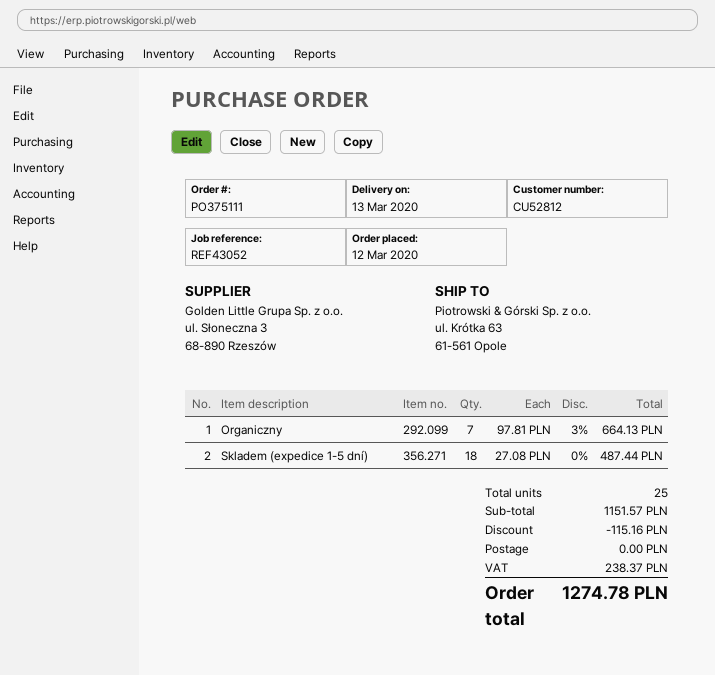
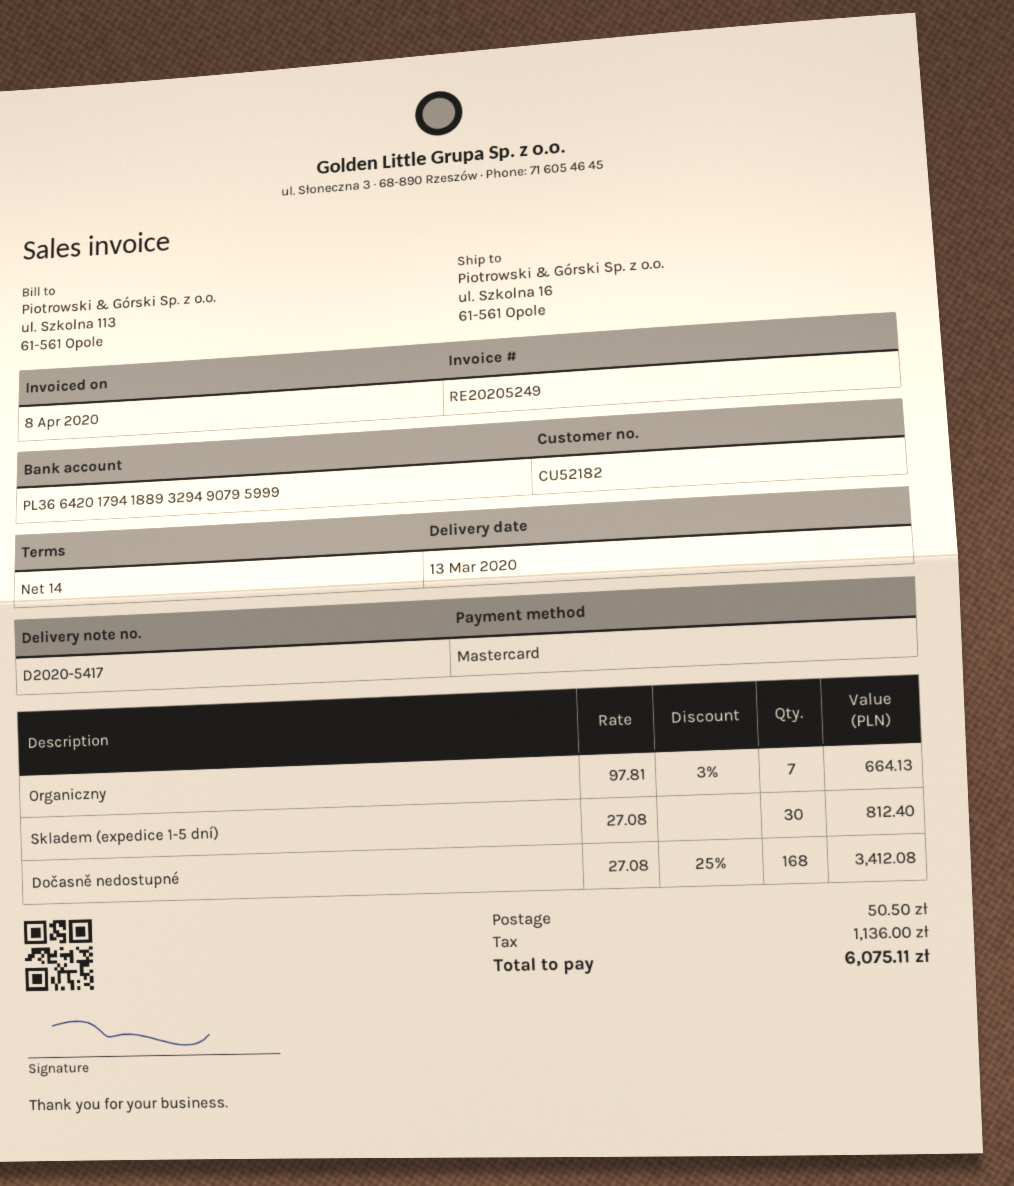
customer number: CU52812 -> CU52182
ship to: ul. Krótka 63, 61-561 Opole -> ul. Szkolna 16, 61-561 Opole
Skladem (expedice 1-5 dní): 18 x 27.08 = 487.44 -> 30 x 27.08 = 812.40
Dočasně nedostupné: none -> 168 x 27.08 - 25% = 3412.08
discount: 115.16 -> none
shipping: 0.00 -> 50.50
tax: 238.37 -> 1136.00
total: 1274.78 -> 6075.11

